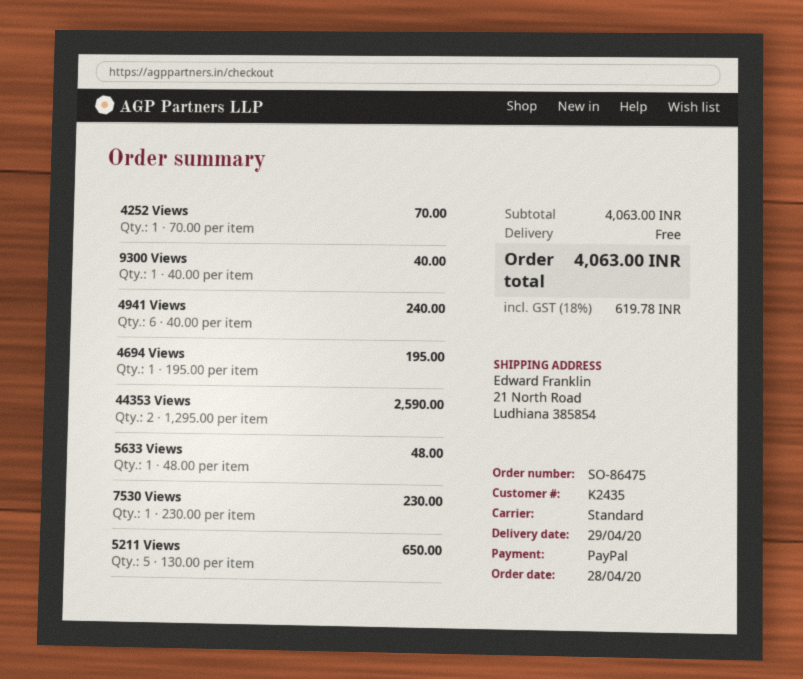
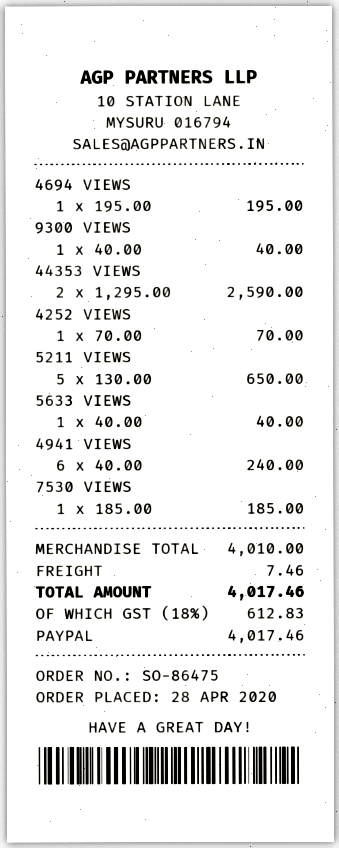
5633 Views: 1 x 48.00 = 48.00 -> 1 x 40.00 = 40.00
7530 Views: 1 x 230.00 = 230.00 -> 1 x 185.00 = 185.00
subtotal: 4063.00 -> 4010.00
shipping: 0.00 -> 7.46
tax: 18% = 619.78 -> 18% = 612.83
total: 4063.00 -> 4017.46

